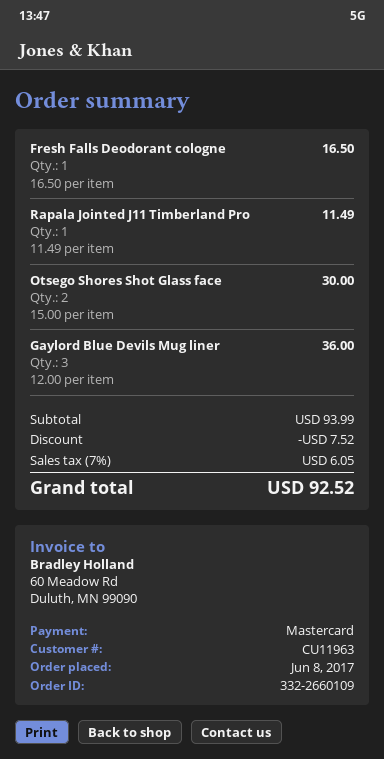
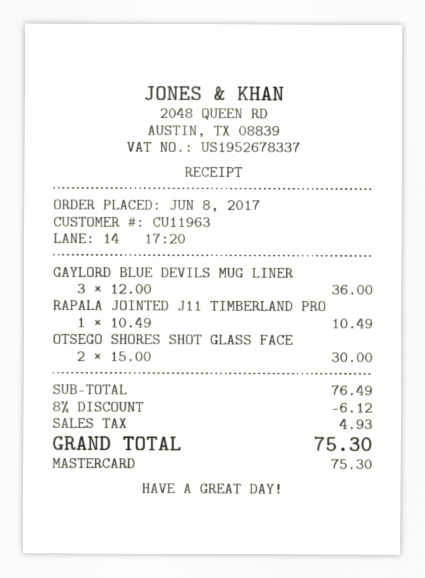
Fresh Falls Deodorant cologne: 1 x 16.50 = 16.50 -> none
Rapala Jointed J11 Timberland Pro: 1 x 11.49 = 11.49 -> 1 x 10.49 = 10.49
subtotal: 93.99 -> 76.49
discount: 7.52 -> 6.12
tax: 6.05 -> 4.93
total: 92.52 -> 75.30

